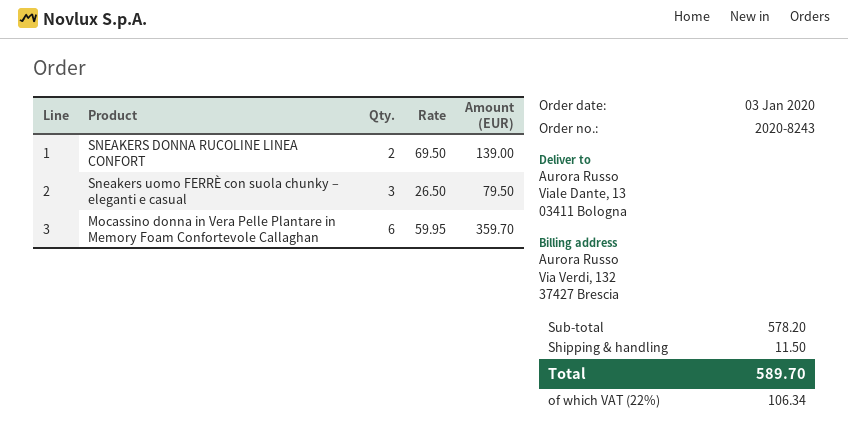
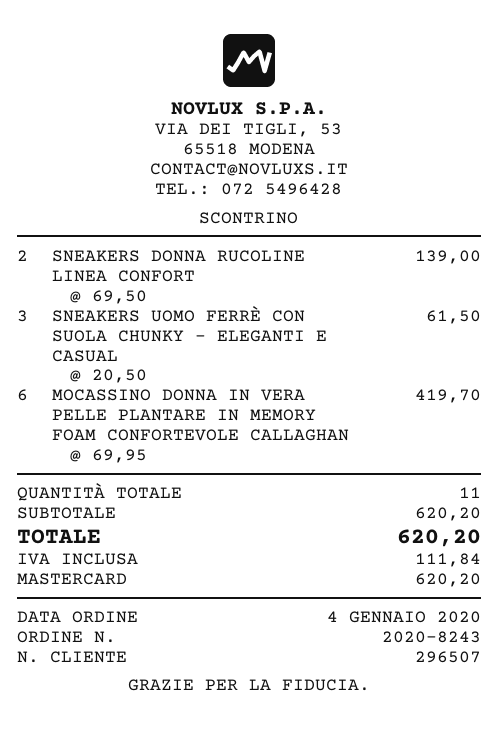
order date: 2020-01-03 -> 2020-01-04
Sneakers uomo FERRÈ con suola chunky – eleganti e casual: 3 x 26.50 = 79.50 -> 3 x 20.50 = 61.50
Mocassino donna in Vera Pelle Plantare in Memory Foam Confortevole Callaghan: 6 x 59.95 = 359.70 -> 6 x 69.95 = 419.70
subtotal: 578.20 -> 620.20
shipping: 11.50 -> none
tax: 106.34 -> 111.84
total: 589.70 -> 620.20

